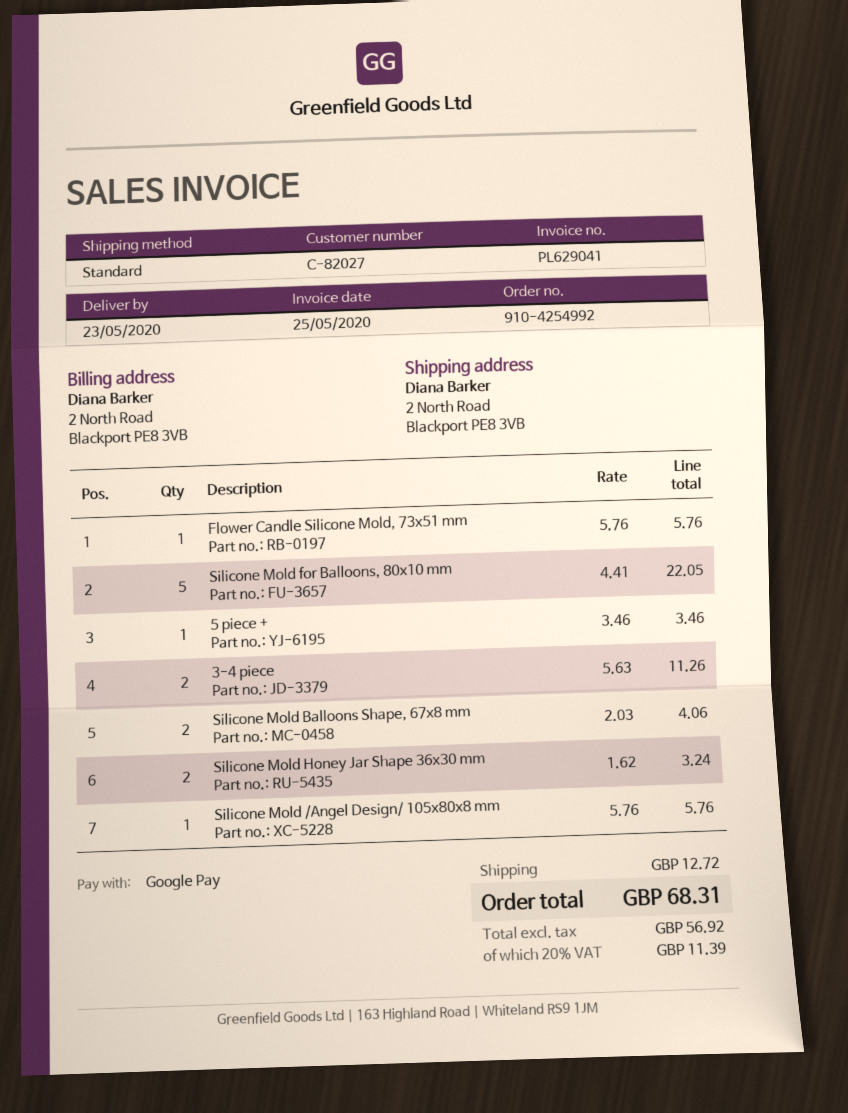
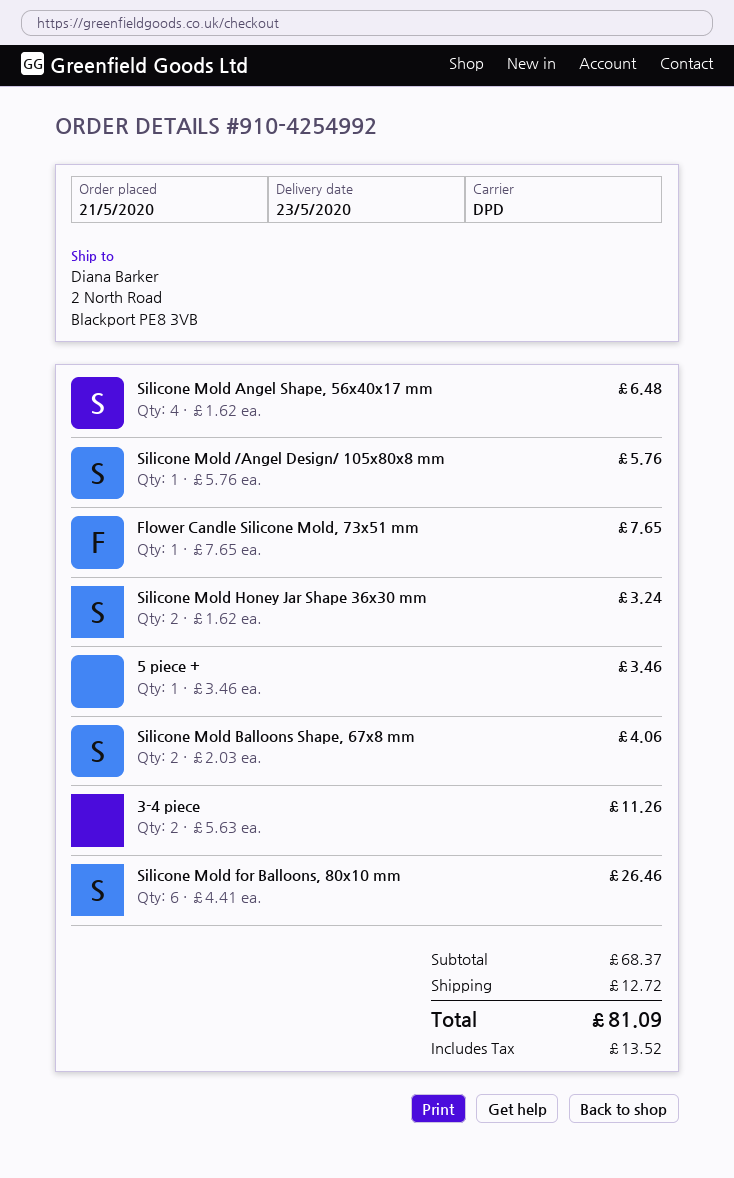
shipping method: standard -> DPD
Flower Candle Silicone Mold, 73x51 mm: 1 x 5.76 = 5.76 -> 1 x 7.65 = 7.65
Silicone Mold for Balloons, 80x10 mm: 5 x 4.41 = 22.05 -> 6 x 4.41 = 26.46
Silicone Mold Angel Shape, 56x40x17 mm: none -> 4 x 1.62 = 6.48
tax: 11.39 -> 13.52
total: 68.31 -> 81.09

